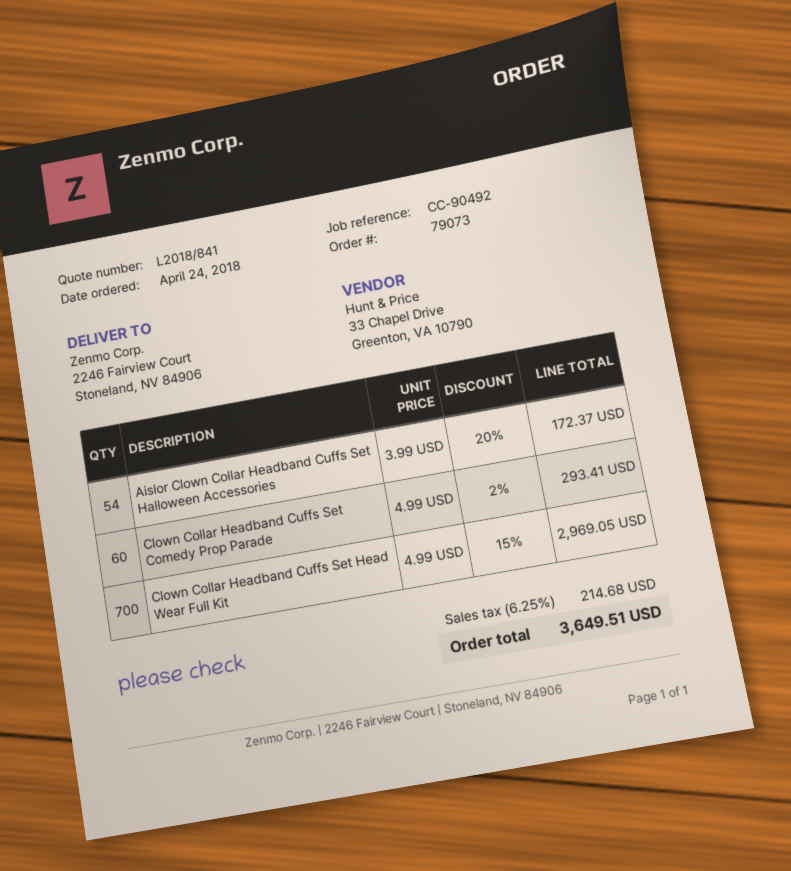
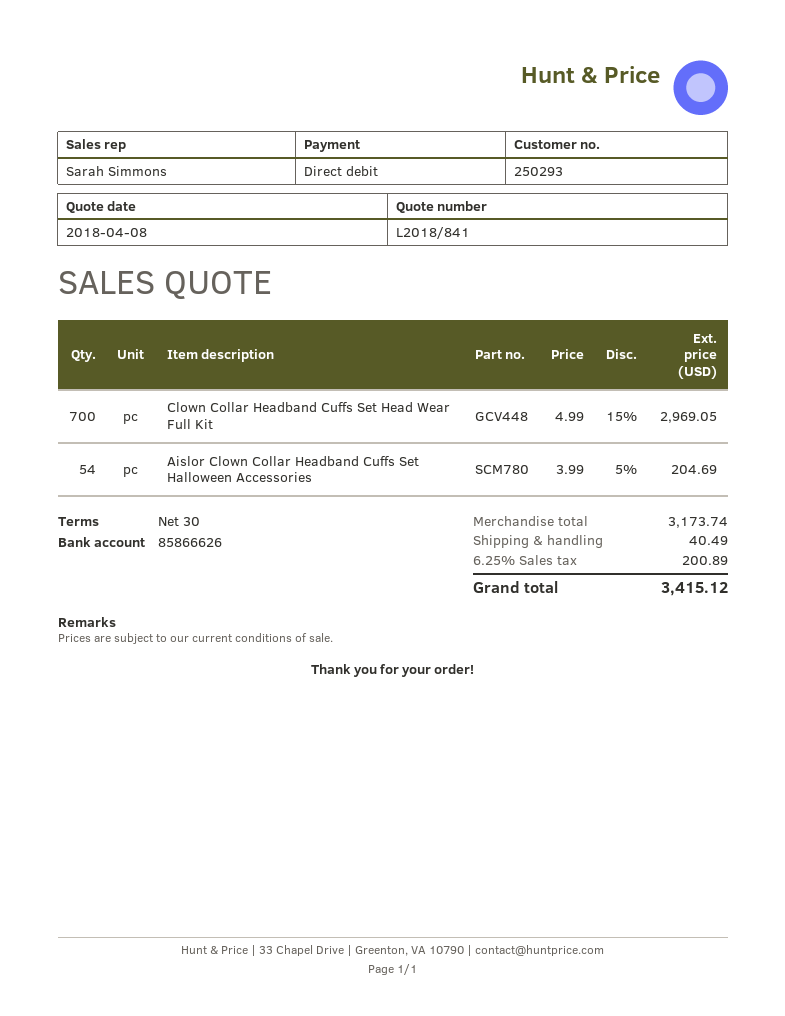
Aislor Clown Collar Headband Cuffs Set Halloween Accessories: 54 x 3.99 - 20% = 172.37 -> 54 x 3.99 - 5% = 204.69
Clown Collar Headband Cuffs Set Comedy Prop Parade: 60 x 4.99 - 2% = 293.41 -> none
shipping: none -> 40.49
tax: 6.25% = 214.68 -> 6.25% = 200.89
total: 3649.51 -> 3415.12

